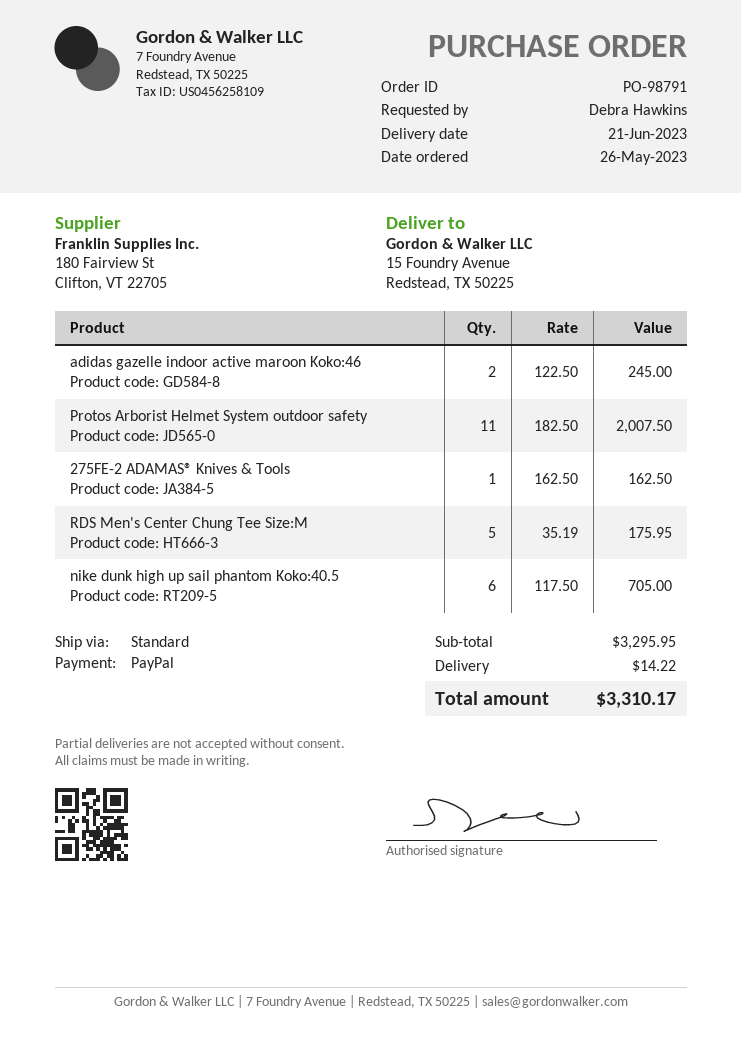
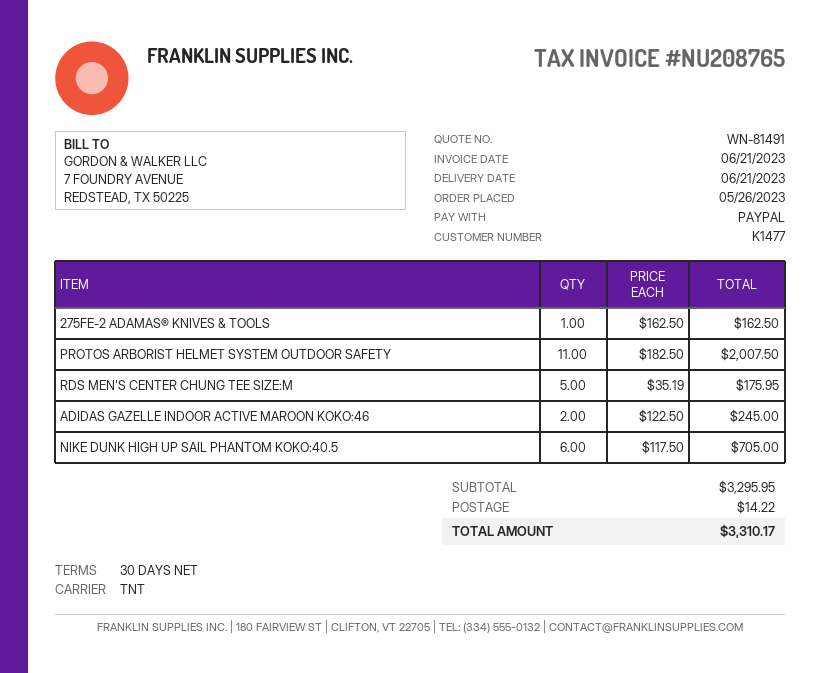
shipping method: standard -> TNT

